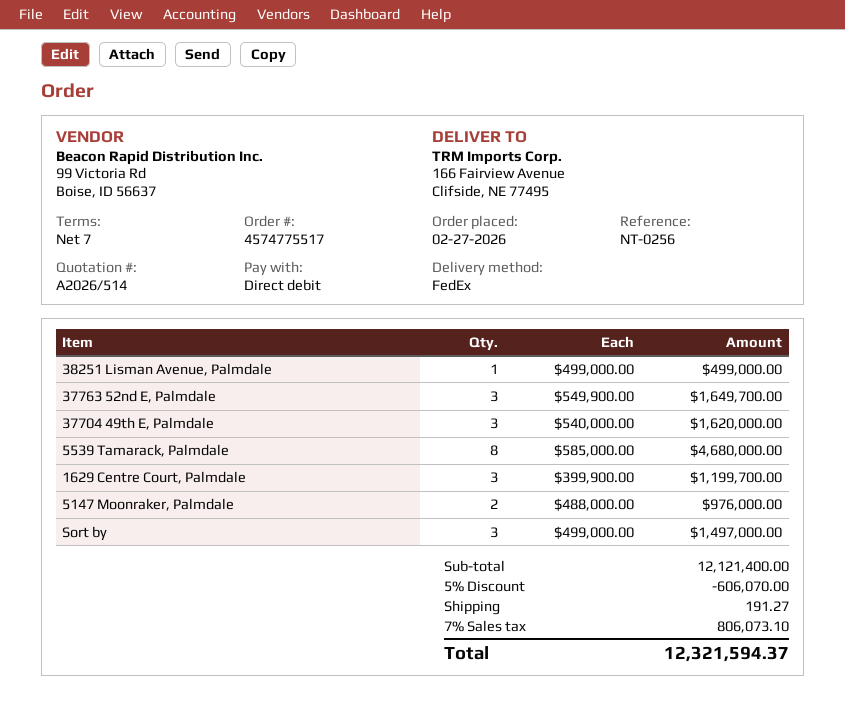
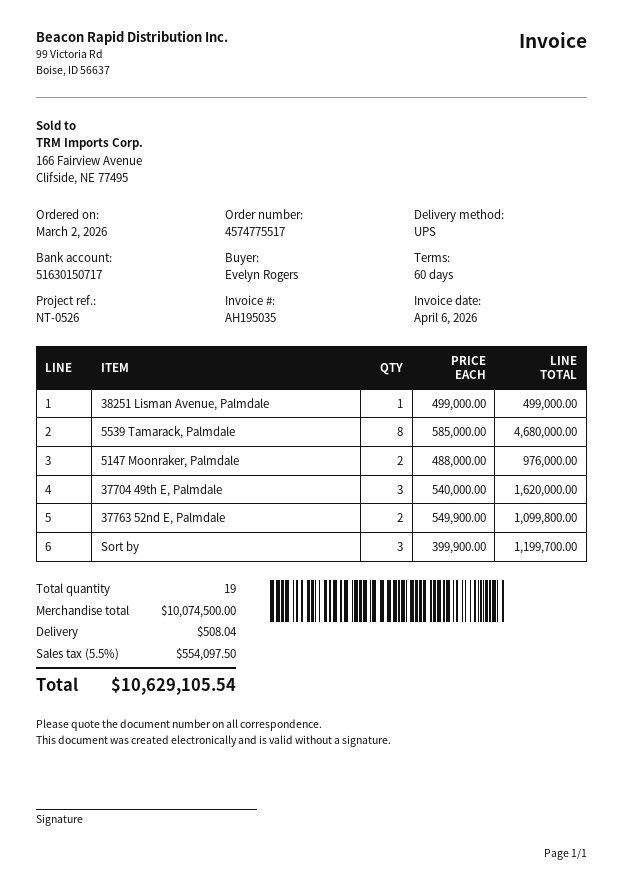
order date: 2026-02-27 -> 2026-03-02
payment terms: 7 days -> 60 days
reference: NT-0256 -> NT-0526
shipping method: FedEx -> UPS
37763 52nd E, Palmdale: 3 x 549900.00 = 1649700.00 -> 2 x 549900.00 = 1099800.00
1629 Centre Court, Palmdale: 3 x 399900.00 = 1199700.00 -> none
Sort by: 3 x 499000.00 = 1497000.00 -> 3 x 399900.00 = 1199700.00
subtotal: 12121400.00 -> 10074500.00
discount: 5% = 606070.00 -> none
shipping: 191.27 -> 508.04
tax: 7% = 806073.10 -> 5.5% = 554097.50
total: 12321594.37 -> 10629105.54

